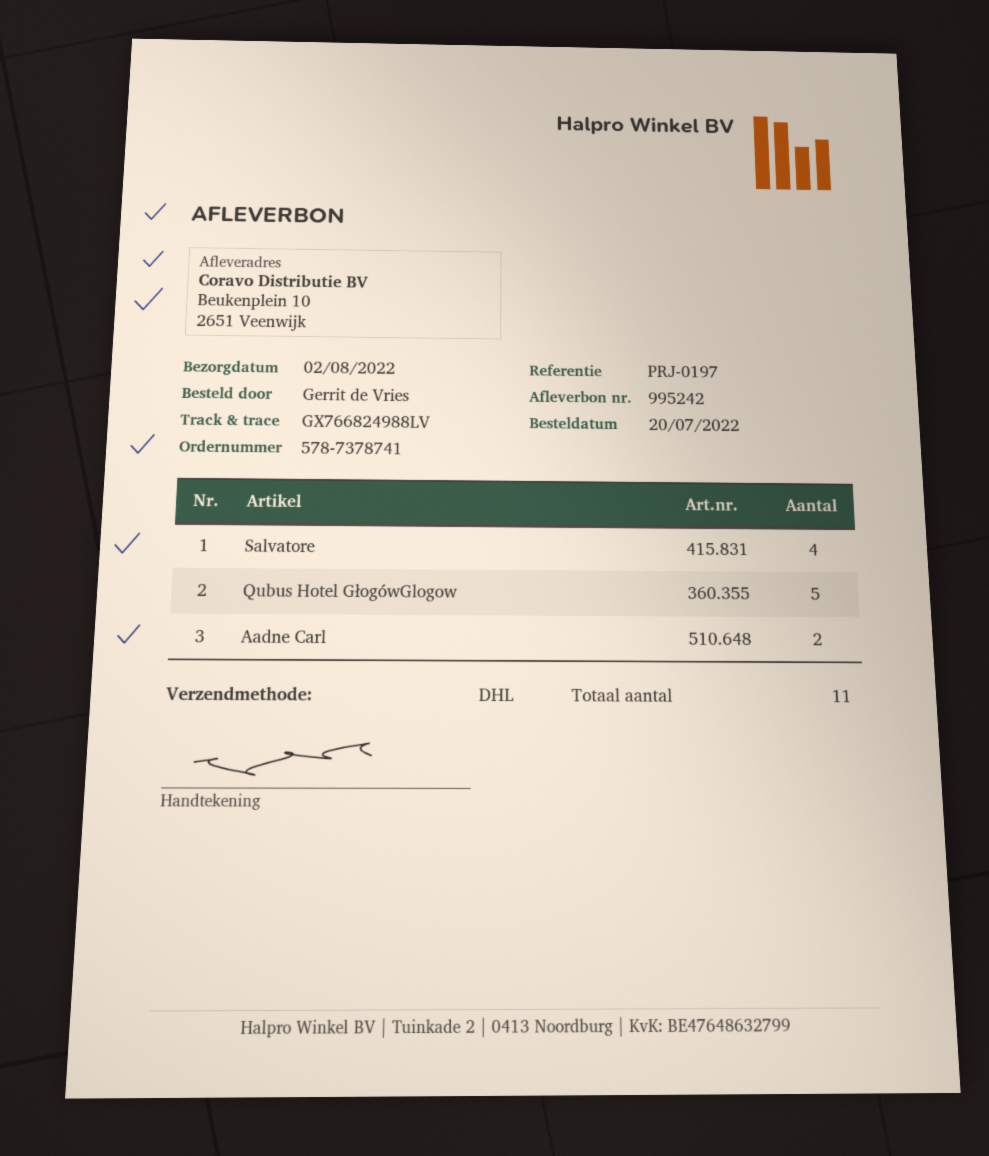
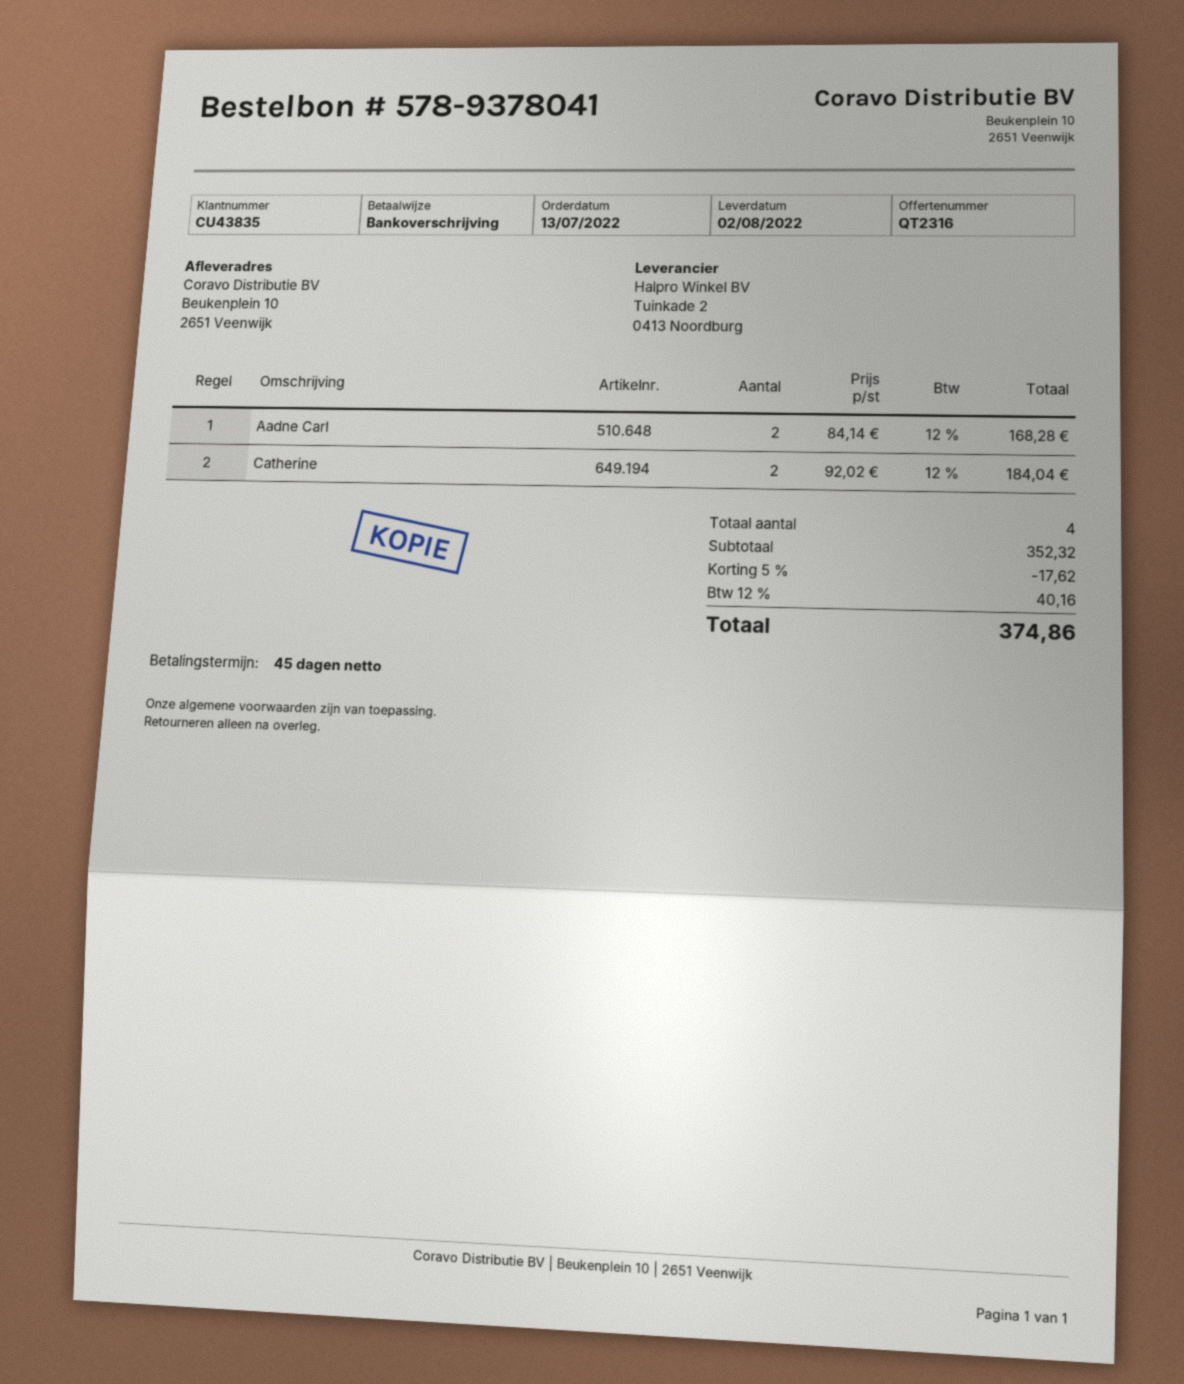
order number: 578-7378741 -> 578-9378041
order date: 2022-07-20 -> 2022-07-13
Salvatore: 4 -> none
Qubus Hotel GłogówGlogow: 5 -> none
Catherine: none -> 2
total quantity: 11 -> 4

